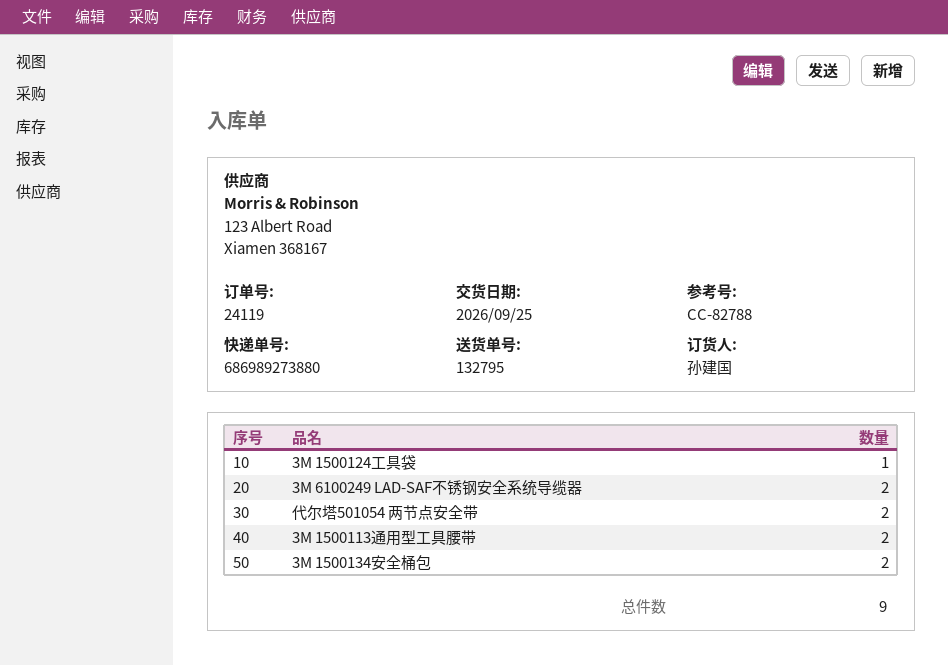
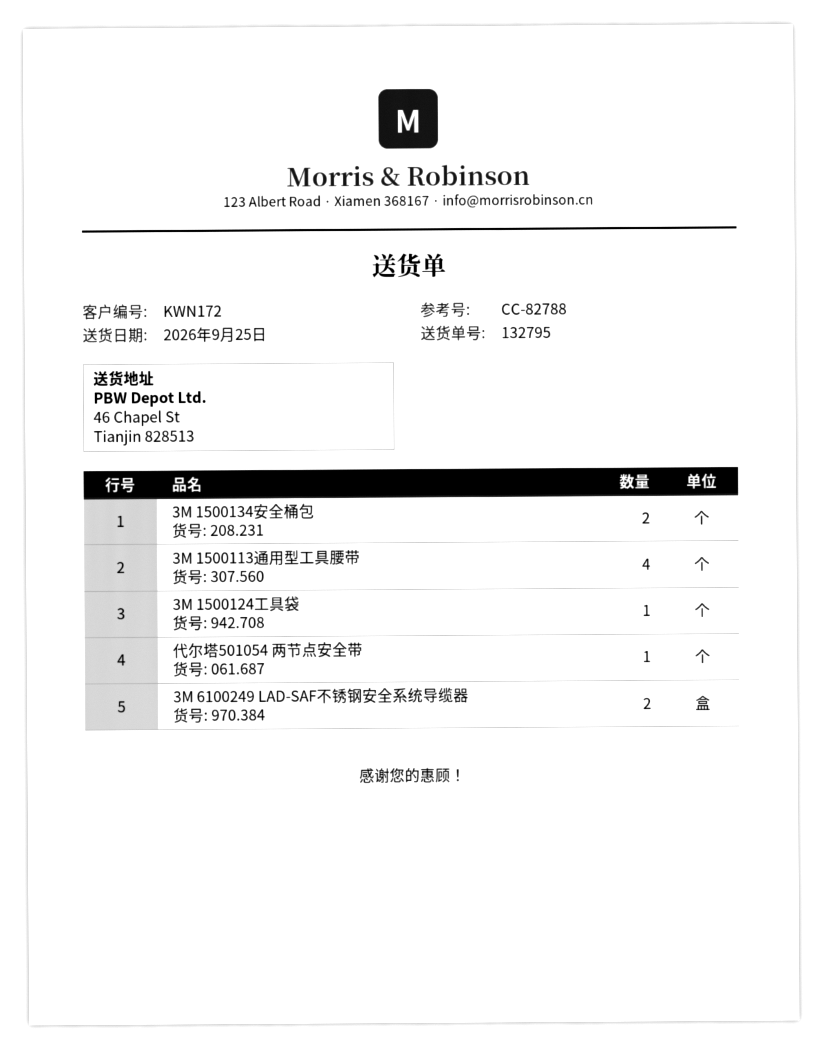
代尔塔501054 两节点安全带: 2 -> 1
3M 1500113通用型工具腰带: 2 -> 4

